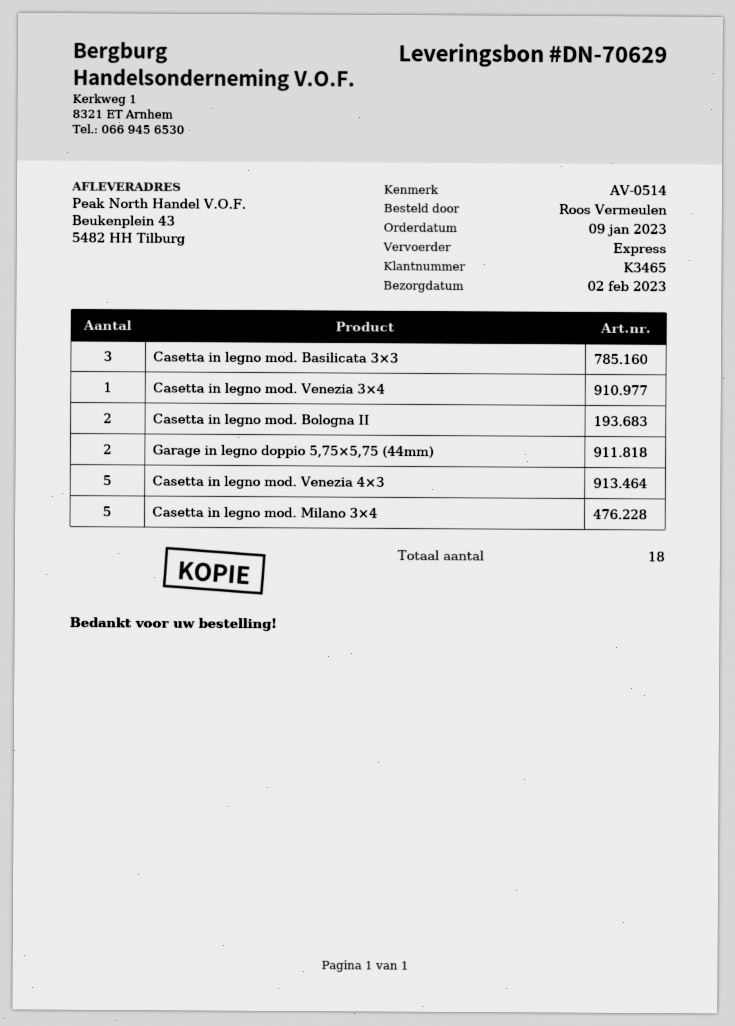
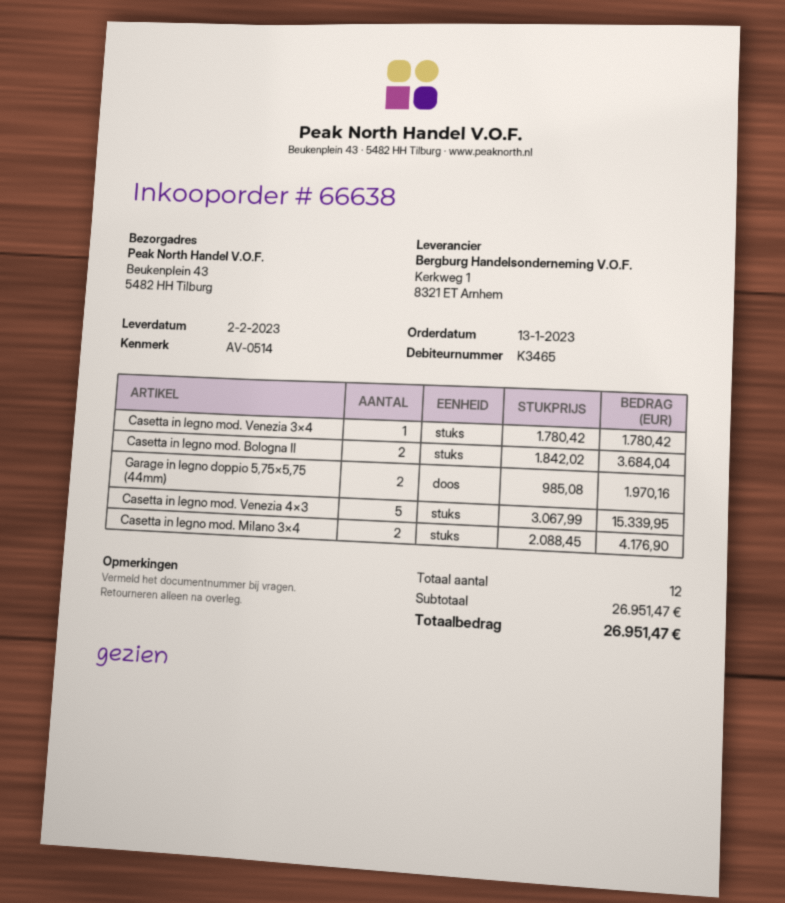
order date: 2023-01-09 -> 2023-01-13
Casetta in legno mod. Basilicata 3×3: 3 -> none
Casetta in legno mod. Milano 3×4: 5 -> 2
total quantity: 18 -> 12

